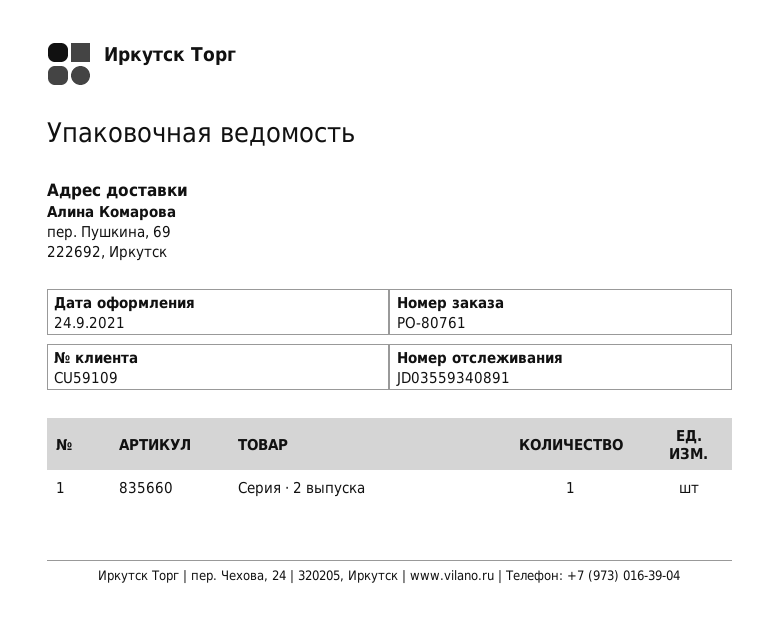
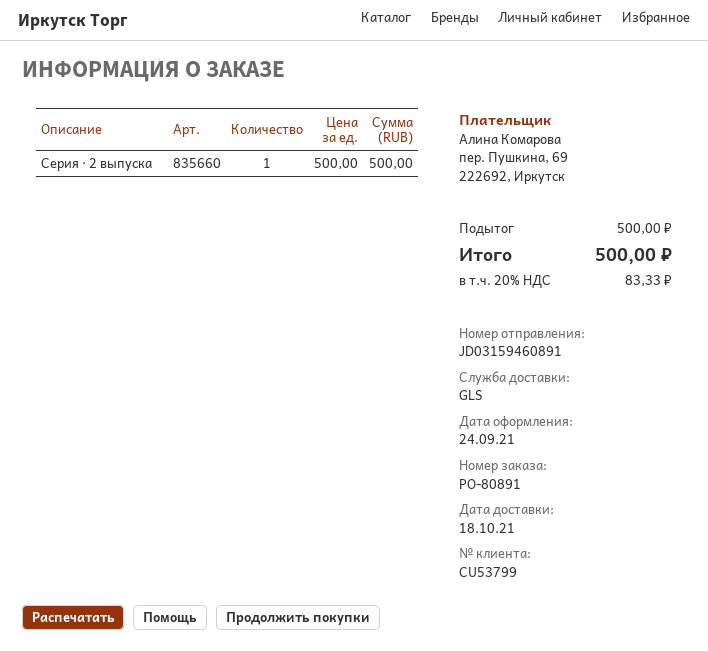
order number: PO-80761 -> PO-80891
customer number: CU59109 -> CU53799
tracking number: JD03559340891 -> JD03159460891

